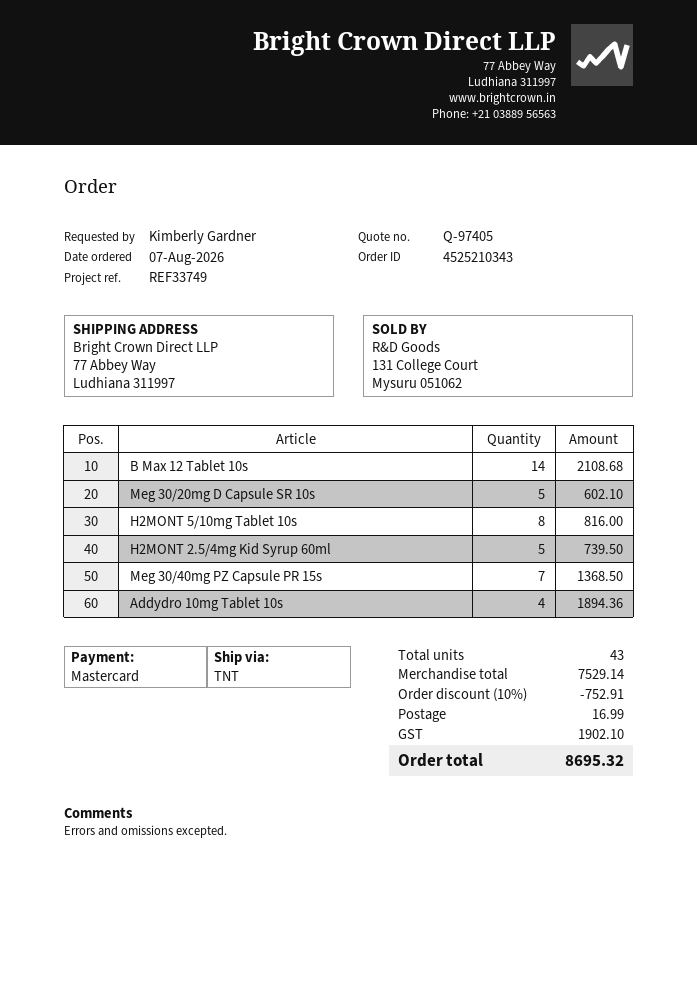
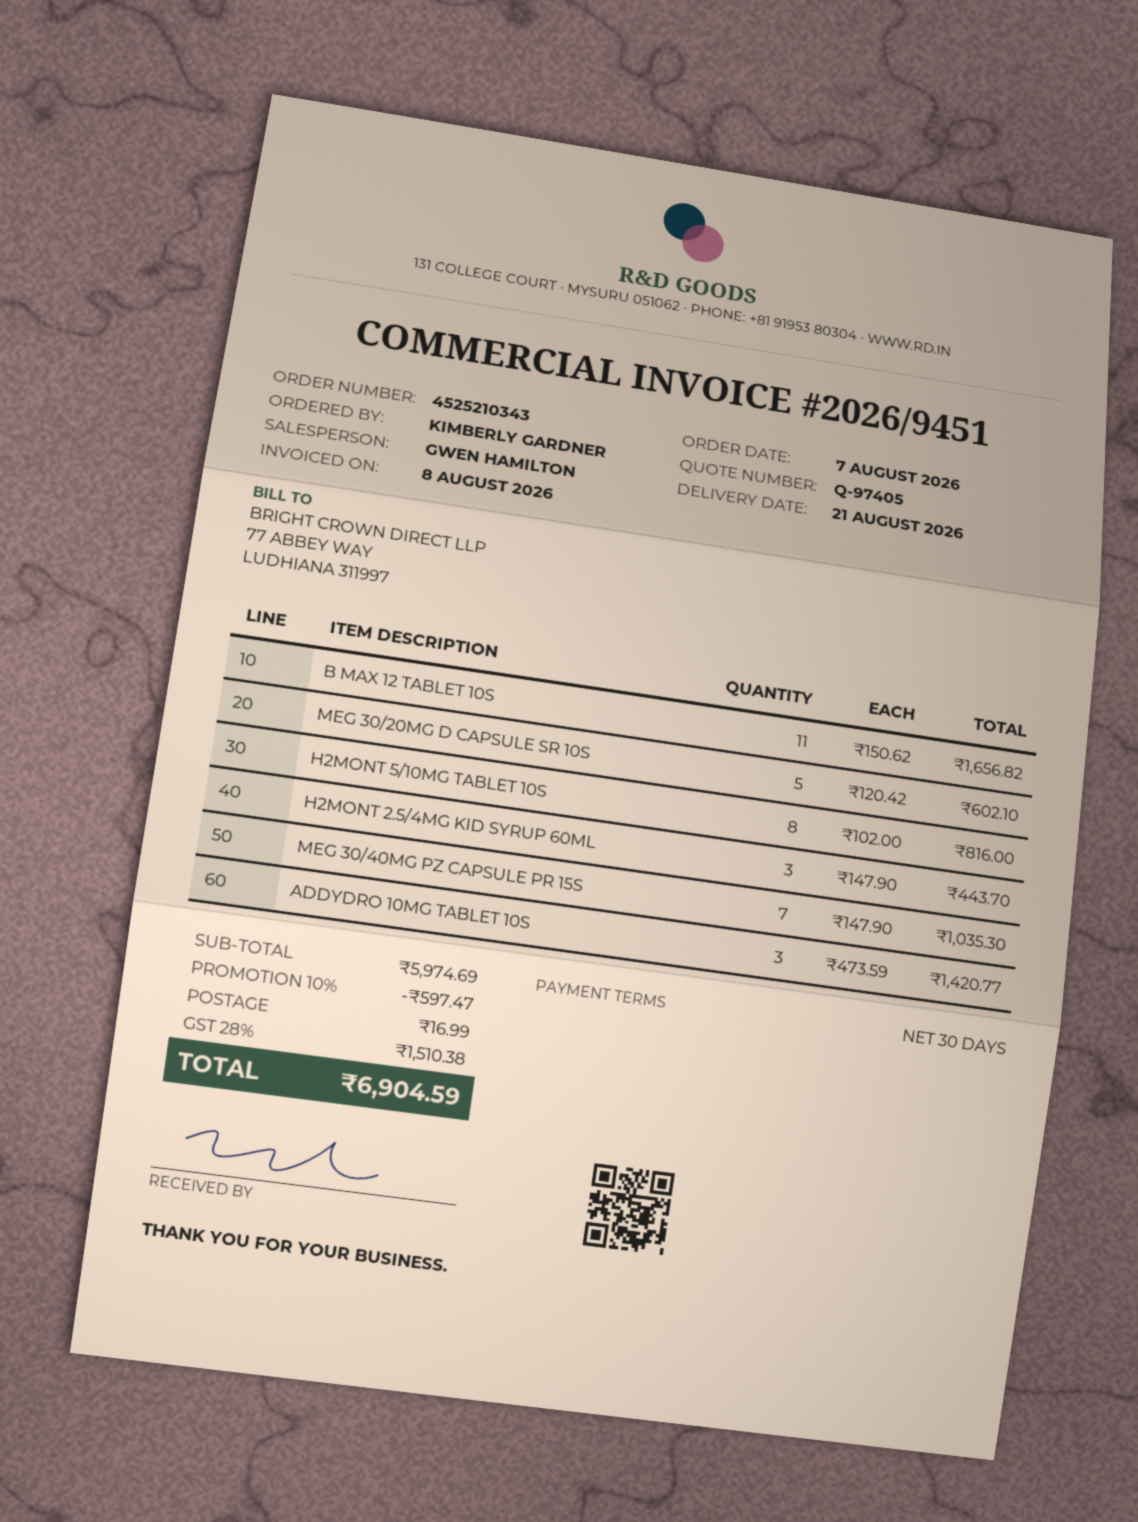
B Max 12 Tablet 10s: 14 for 2108.68 -> 11 for 1656.82
H2MONT 2.5/4mg Kid Syrup 60ml: 5 for 739.50 -> 3 for 443.70
Meg 30/40mg PZ Capsule PR 15s: 7 for 1368.50 -> 7 for 1035.30
Addydro 10mg Tablet 10s: 4 for 1894.36 -> 3 for 1420.77
subtotal: 7529.14 -> 5974.69
discount: 10% = 752.91 -> 10% = 597.47
tax: 1902.10 -> 1510.38
total: 8695.32 -> 6904.59

